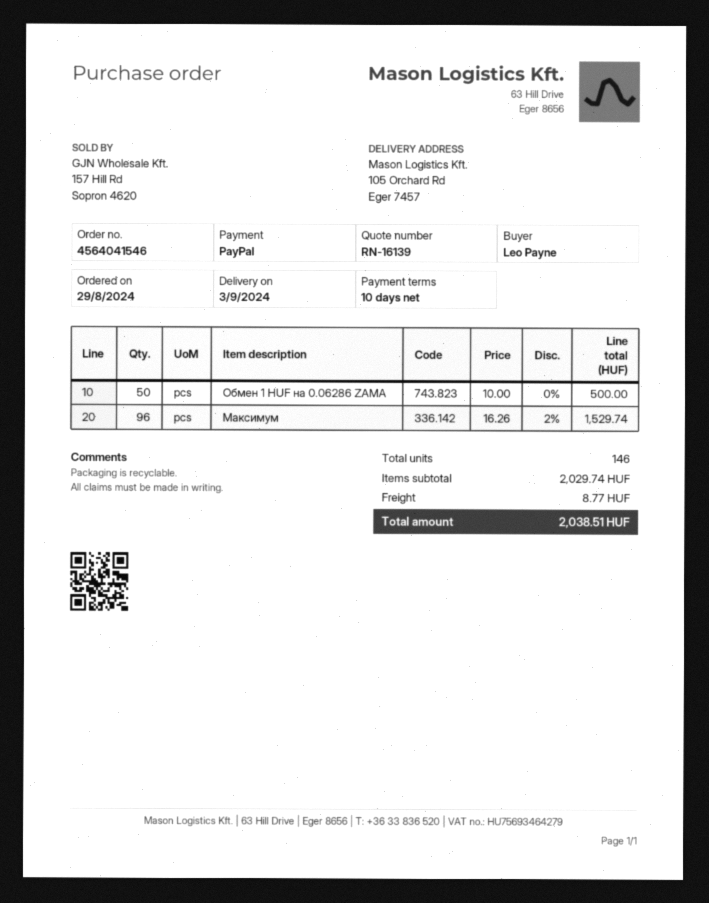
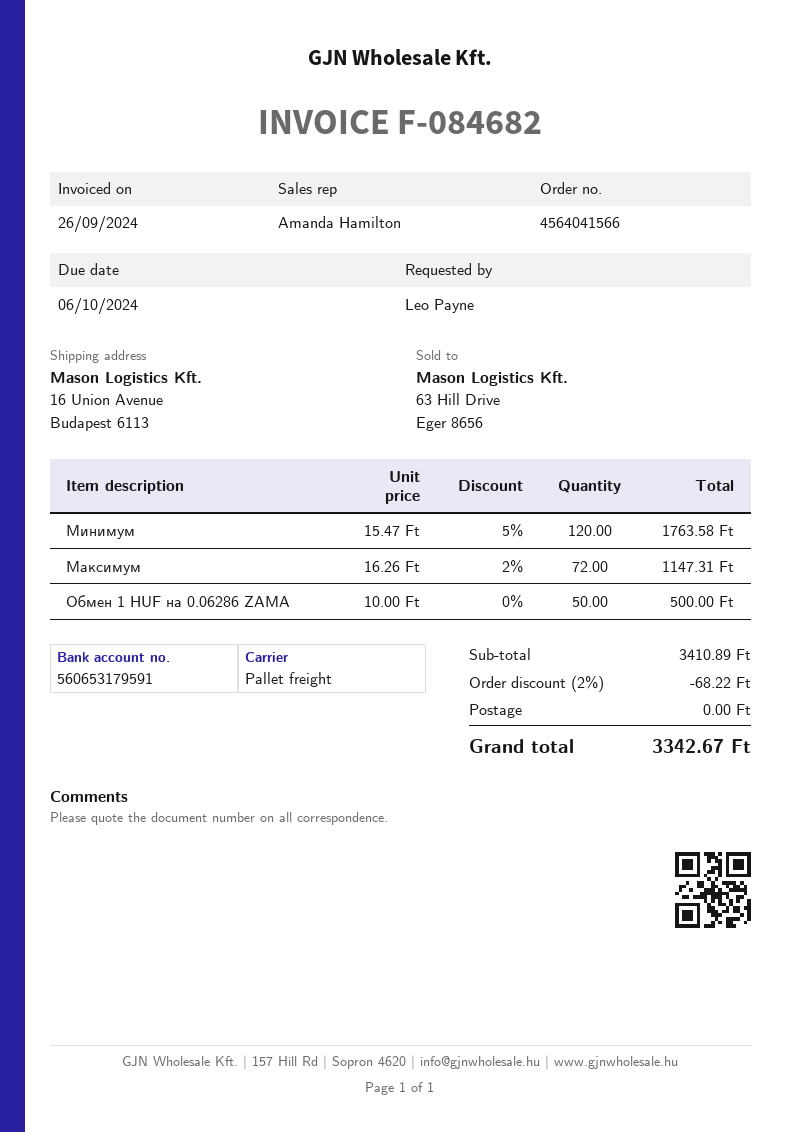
order number: 4564041546 -> 4564041566
ship to: 105 Orchard Rd, Eger 7457 -> 16 Union Avenue, Budapest 6113
Максимум: 96 x 16.26 - 2% = 1529.74 -> 72 x 16.26 - 2% = 1147.31
Минимум: none -> 120 x 15.47 - 5% = 1763.58
subtotal: 2029.74 -> 3410.89
discount: none -> 2% = 68.22
shipping: 8.77 -> 0.00
total: 2038.51 -> 3342.67

